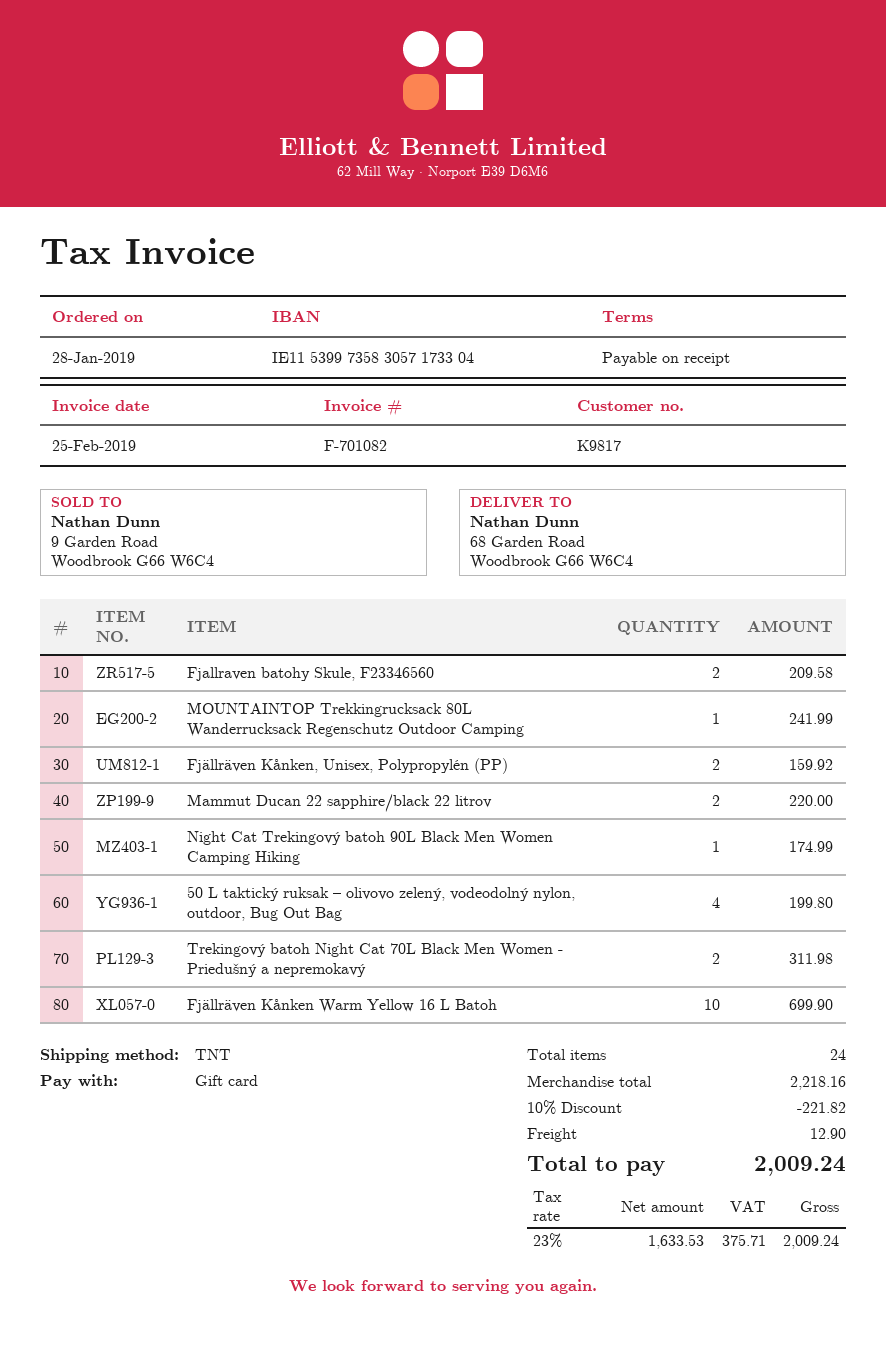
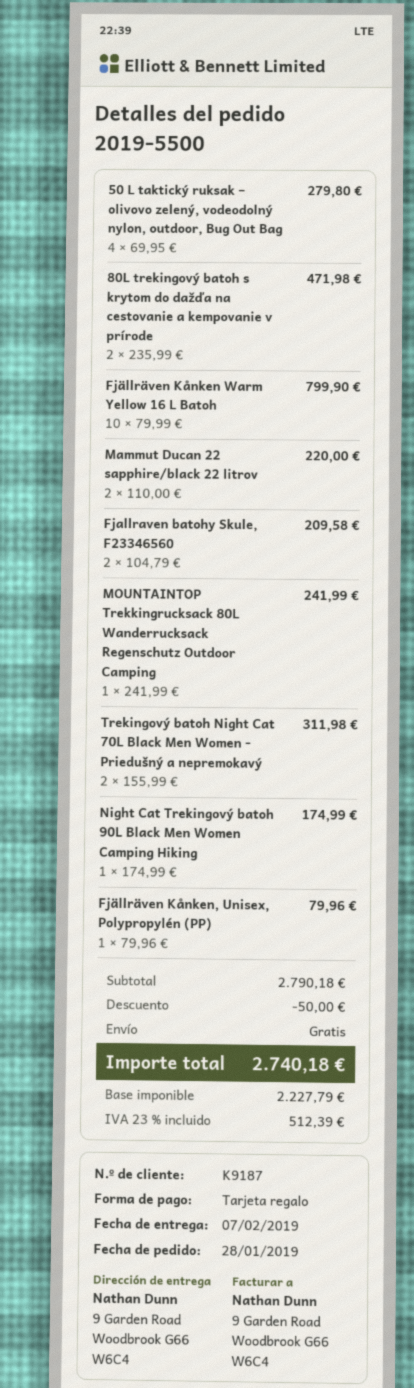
customer number: K9817 -> K9187
ship to: 68 Garden Road, Woodbrook G66 W6C4 -> 9 Garden Road, Woodbrook G66 W6C4
Fjällräven Kånken, Unisex, Polypropylén (PP): 2 for 159.92 -> 1 for 79.96
50 L taktický ruksak – olivovo zelený, vodeodolný nylon, outdoor, Bug Out Bag: 4 for 199.80 -> 4 for 279.80
Fjällräven Kånken Warm Yellow 16 L Batoh: 10 for 699.90 -> 10 for 799.90
80L trekingový batoh s krytom do dažďa na cestovanie a kempovanie v prírode: none -> 2 for 471.98
subtotal: 2218.16 -> 2790.18
discount: 221.82 -> 50.00
shipping: 12.90 -> 0.00
net: 1633.53 -> 2227.79
tax: 23% = 375.71 -> 23% = 512.39
total: 2009.24 -> 2740.18

